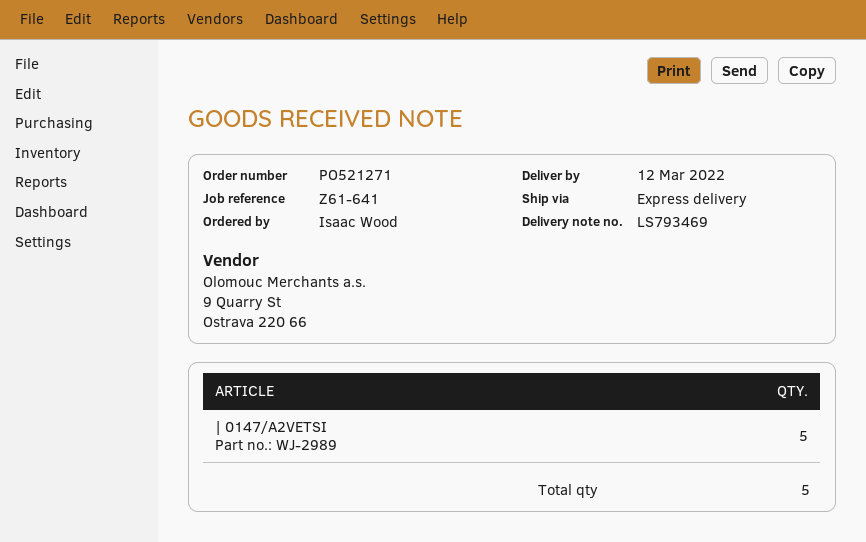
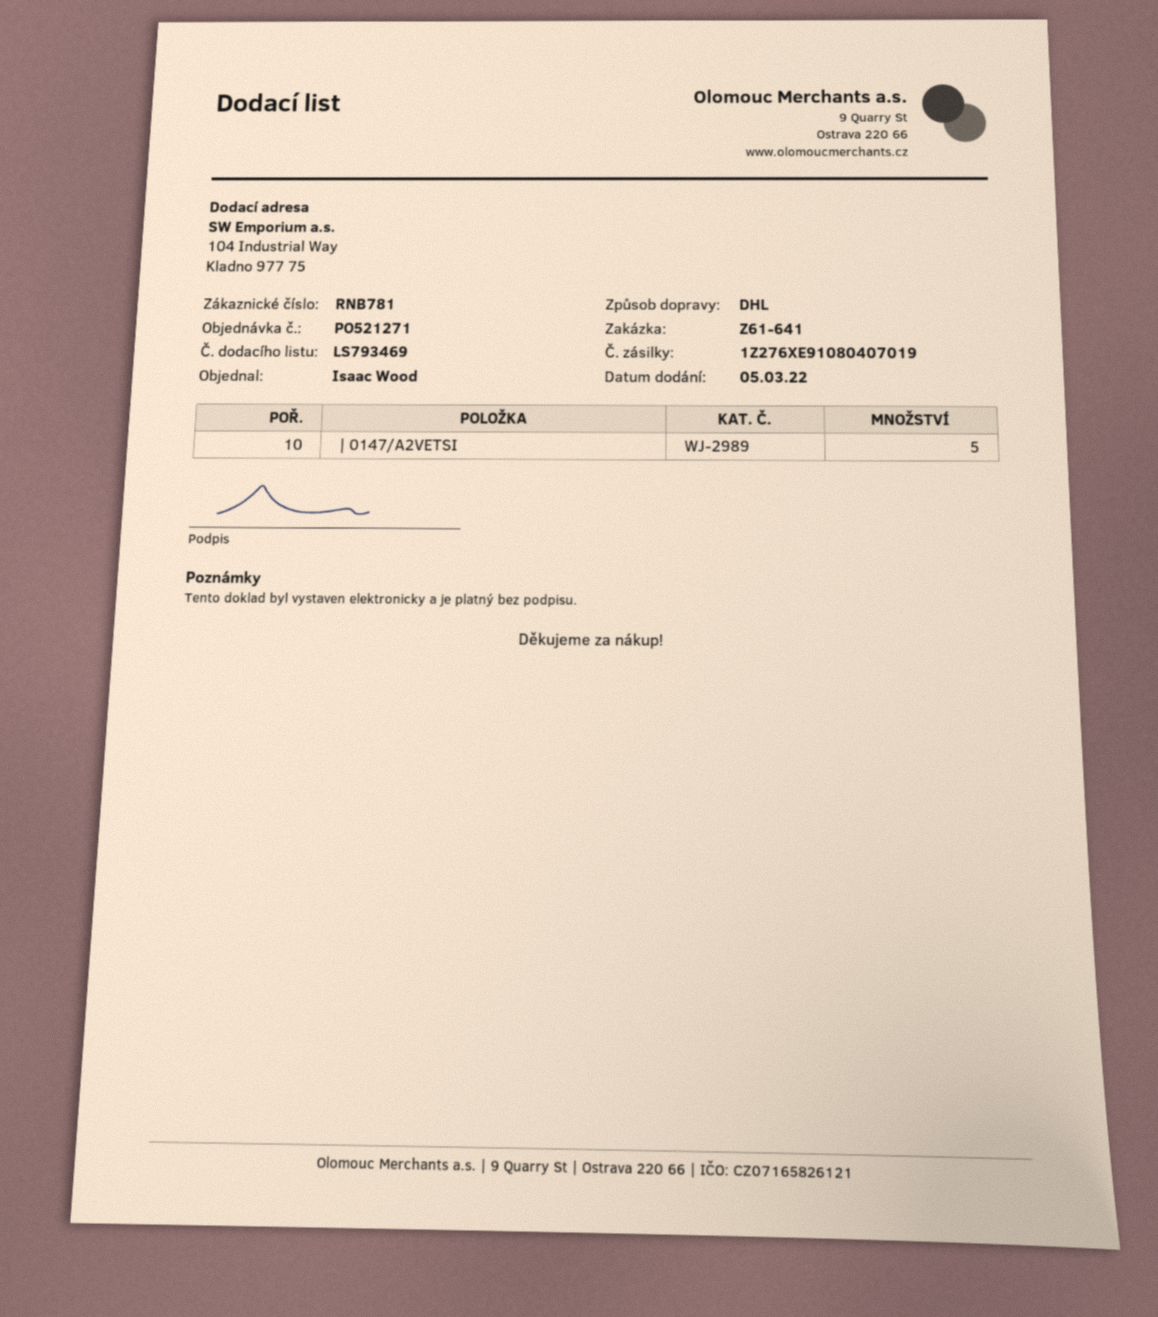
delivery date: 2022-03-12 -> 2022-03-05
shipping method: express -> DHL

